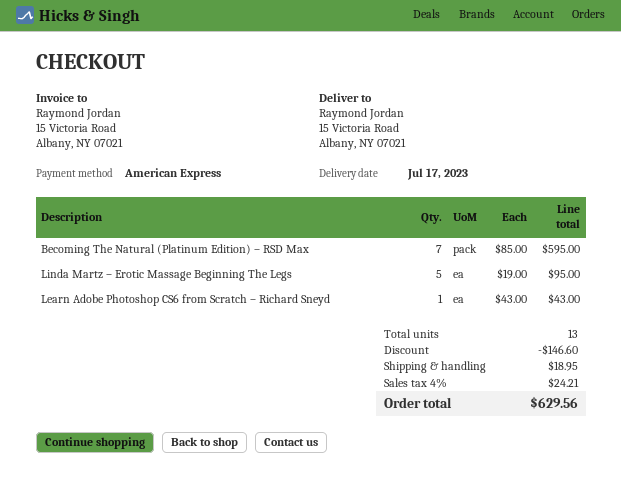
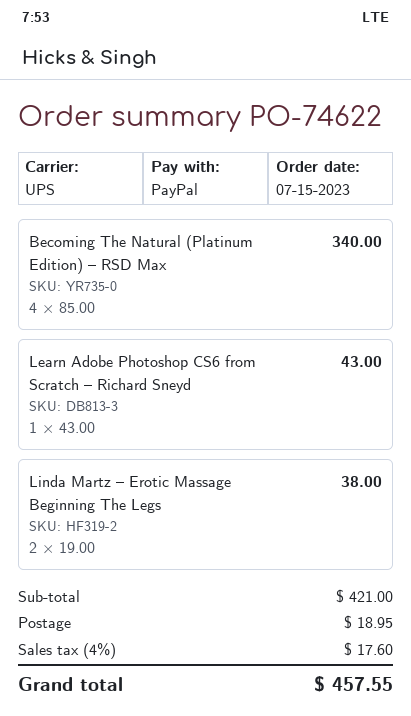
payment method: American Express -> PayPal
Becoming The Natural (Platinum Edition) – RSD Max: 7 x 85.00 = 595.00 -> 4 x 85.00 = 340.00
Linda Martz – Erotic Massage Beginning The Legs: 5 x 19.00 = 95.00 -> 2 x 19.00 = 38.00
discount: 146.60 -> none
tax: 4% = 24.21 -> 4% = 17.60
total: 629.56 -> 457.55

